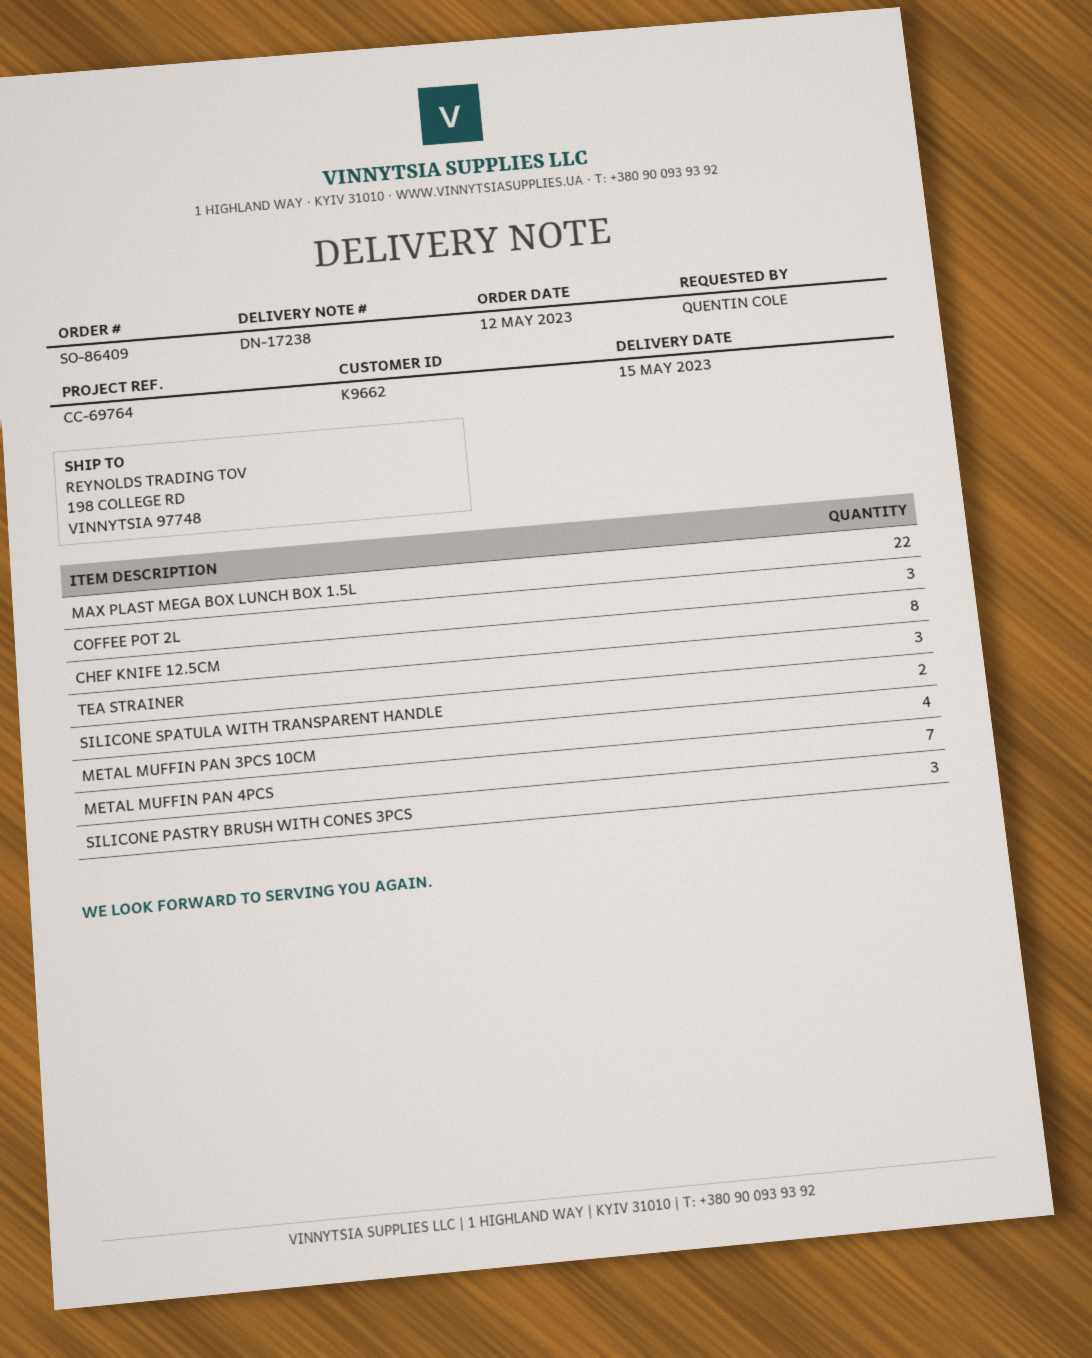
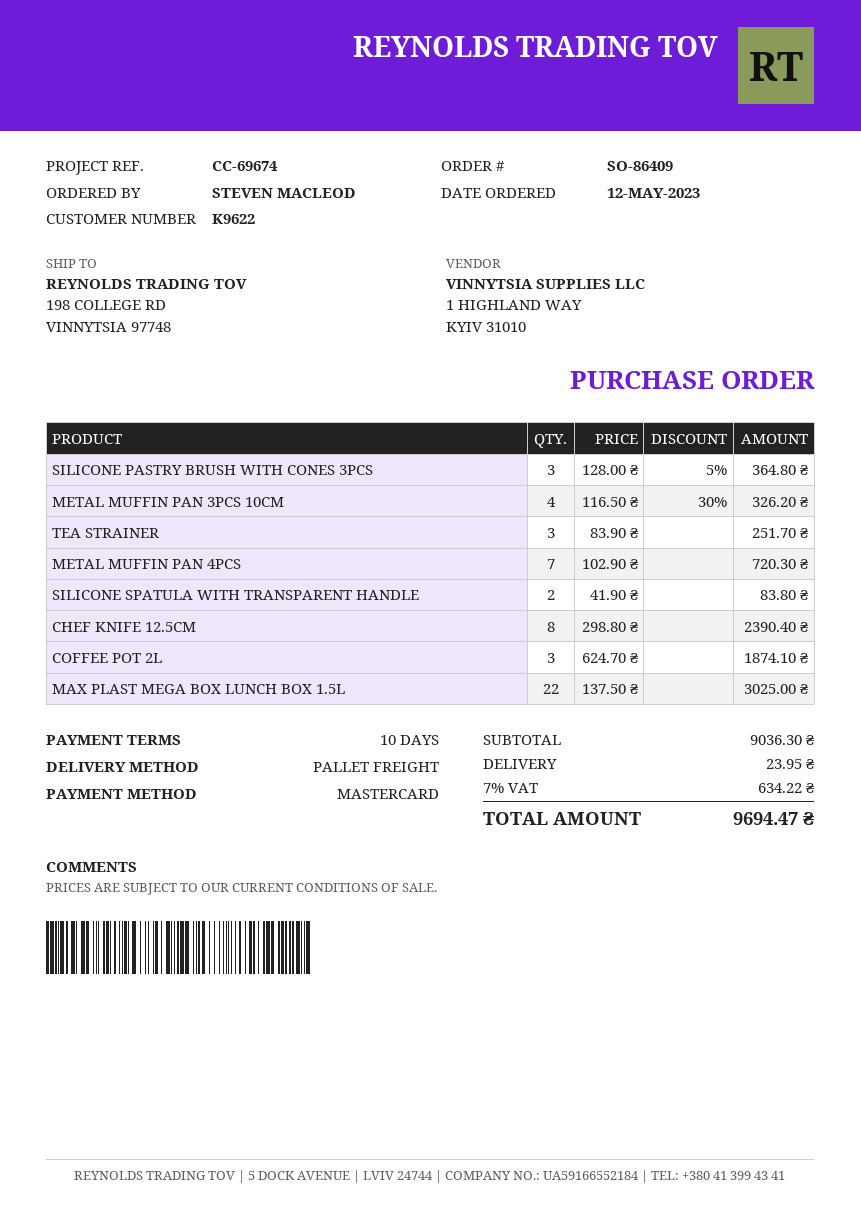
customer number: K9662 -> K9622
reference: CC-69764 -> CC-69674
ordered by: QUENTIN COLE -> STEVEN MACLEOD

